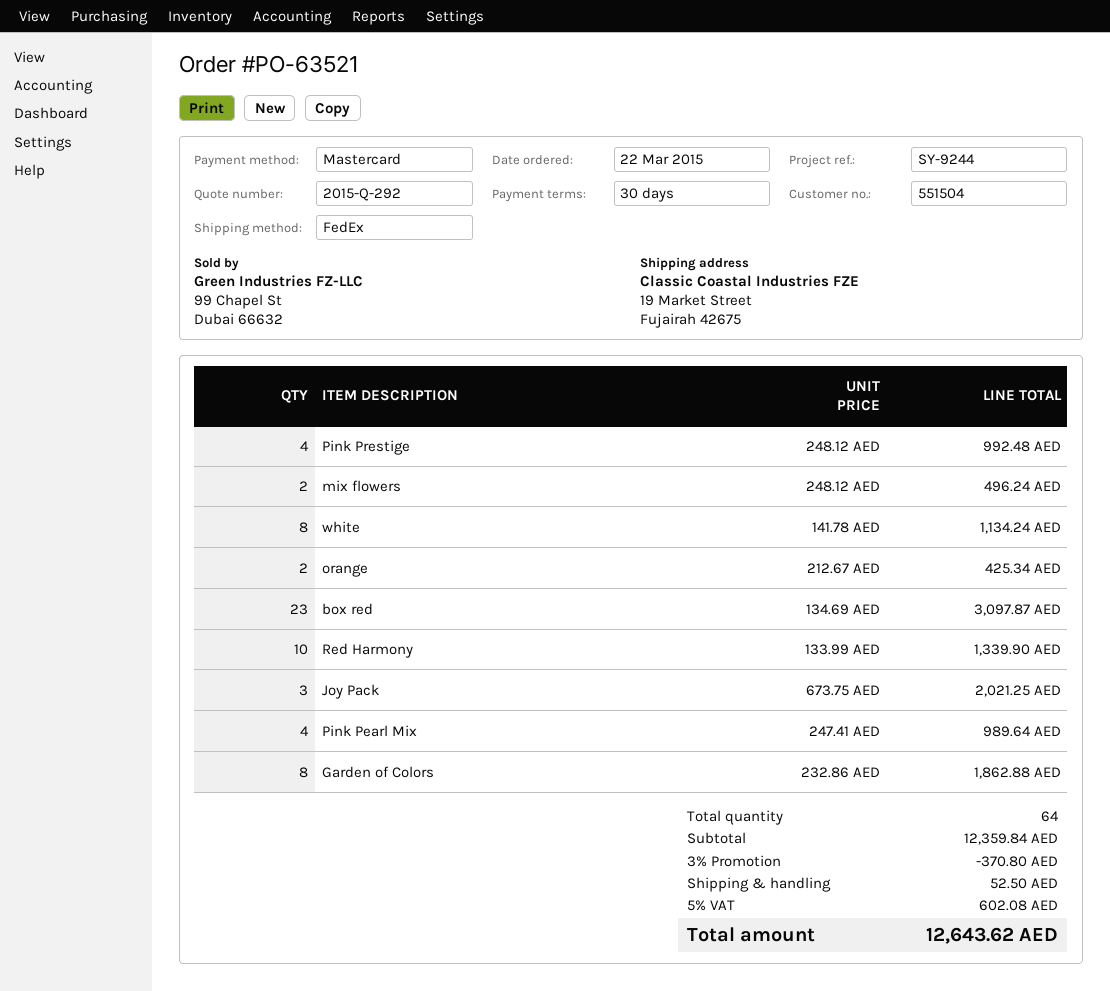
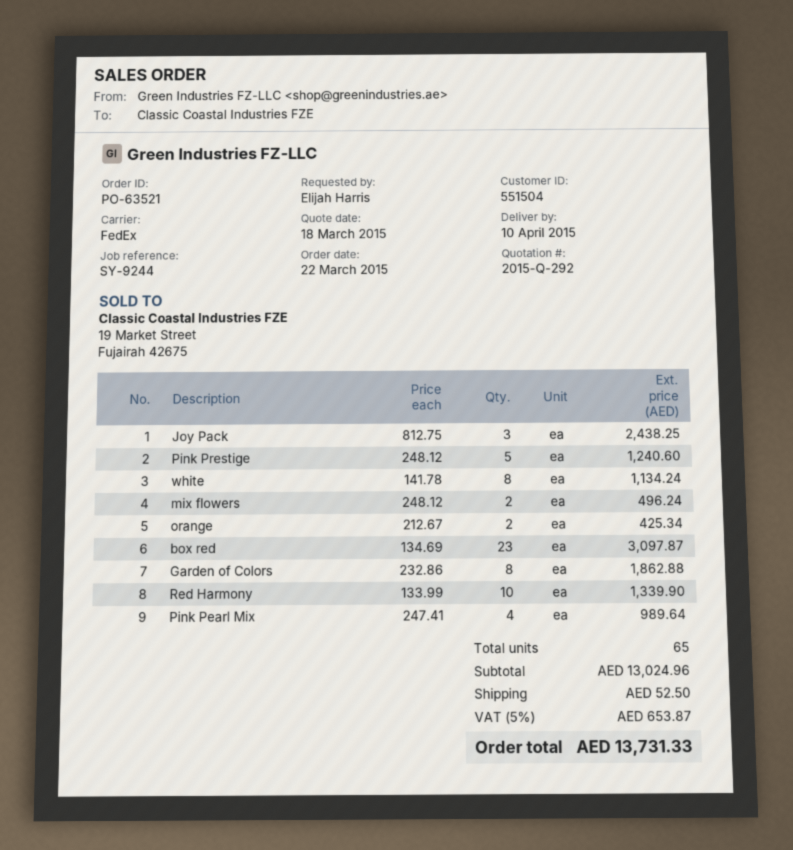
Pink Prestige: 4 x 248.12 = 992.48 -> 5 x 248.12 = 1240.60
Joy Pack: 3 x 673.75 = 2021.25 -> 3 x 812.75 = 2438.25
total quantity: 64 -> 65
subtotal: 12359.84 -> 13024.96
discount: 3% = 370.80 -> none
tax: 5% = 602.08 -> 5% = 653.87
total: 12643.62 -> 13731.33

